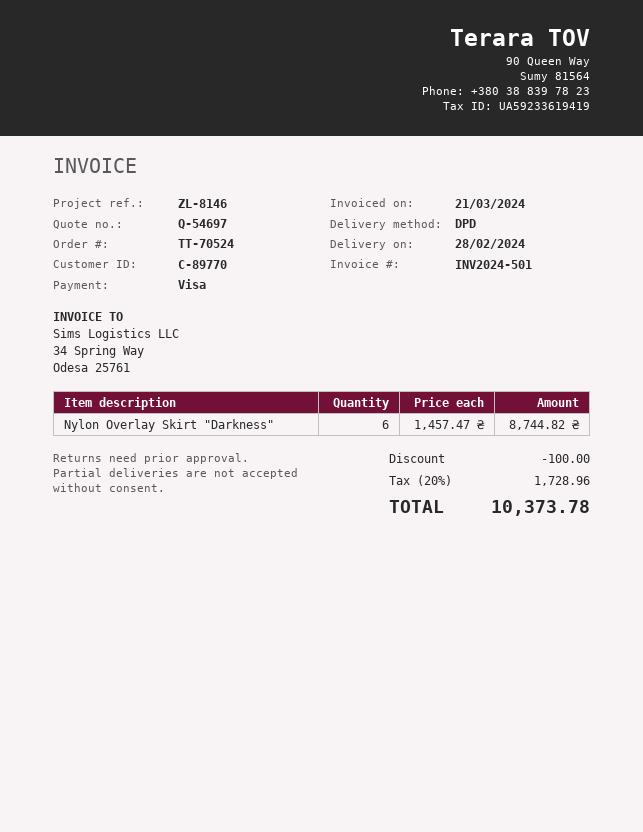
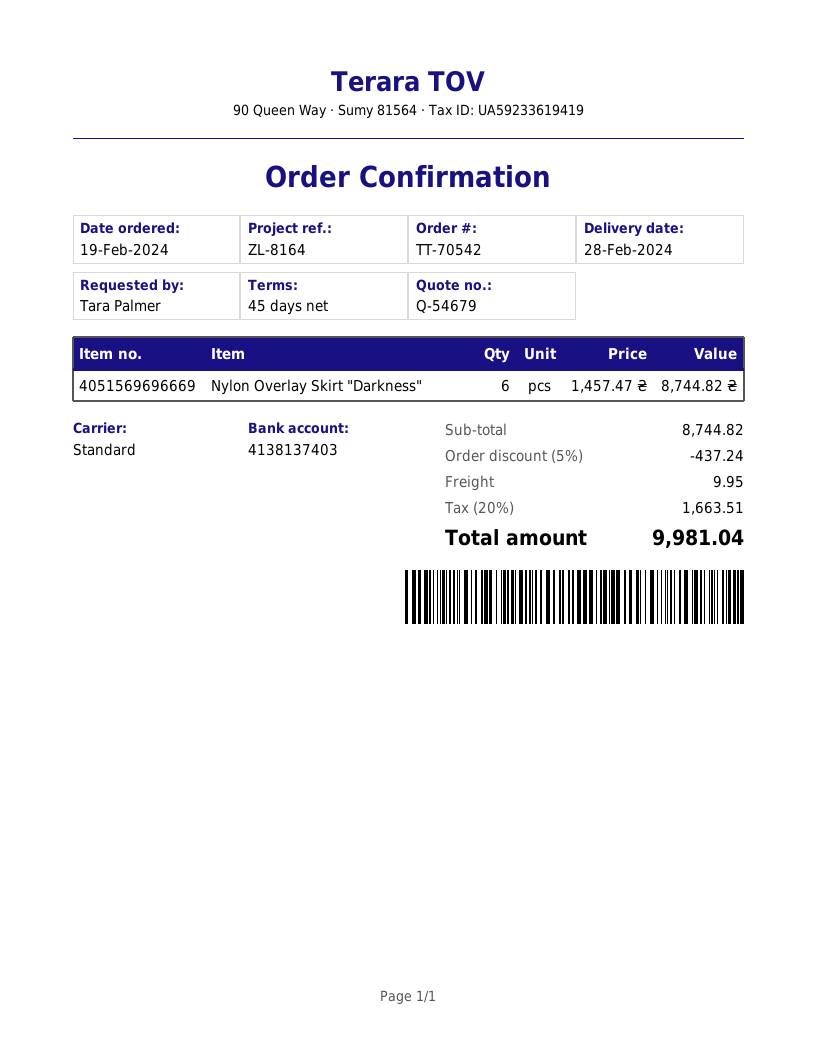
quote number: Q-54697 -> Q-54679
order number: TT-70524 -> TT-70542
reference: ZL-8146 -> ZL-8164
shipping method: DPD -> standard
discount: 100.00 -> 437.24
shipping: none -> 9.95
tax: 20% = 1728.96 -> 20% = 1663.51
total: 10373.78 -> 9981.04

